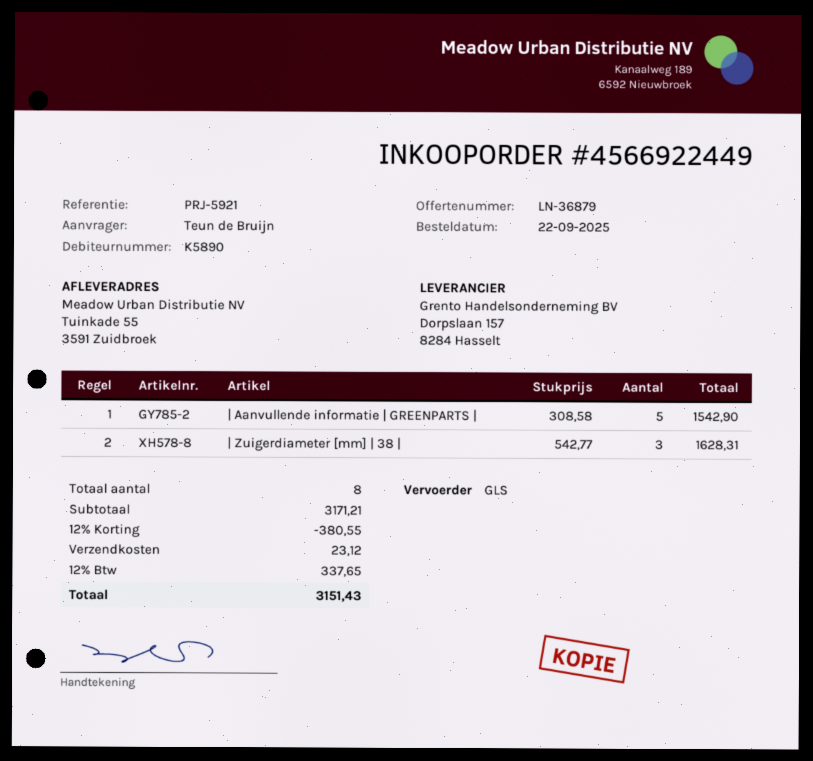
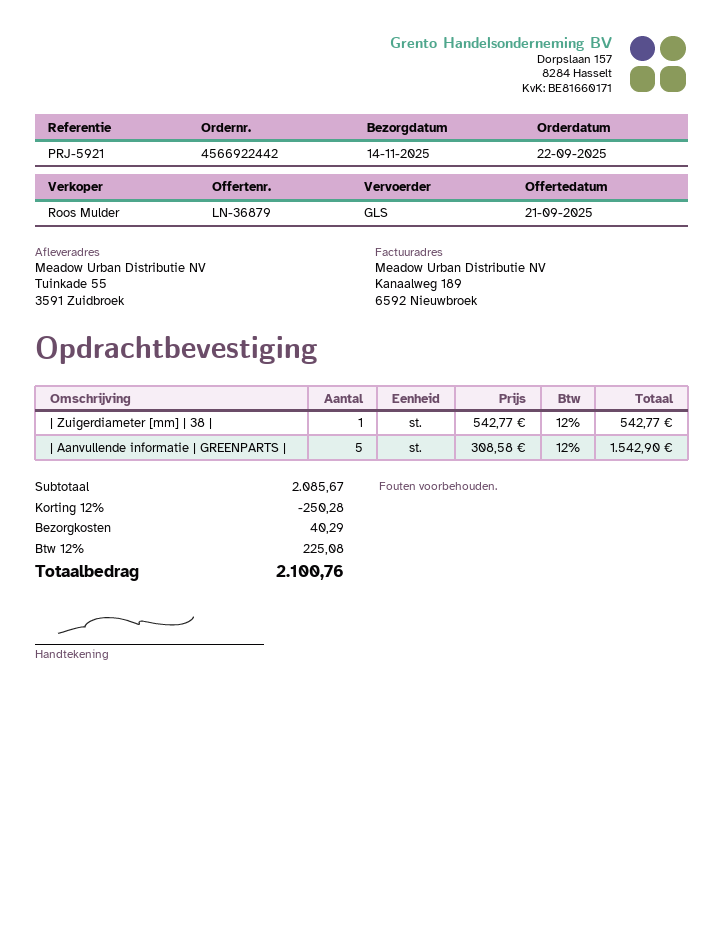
order number: 4566922449 -> 4566922442
| Zuigerdiameter [mm] | 38 |: 3 x 542.77 = 1628.31 -> 1 x 542.77 = 542.77
subtotal: 3171.21 -> 2085.67
discount: 12% = 380.55 -> 12% = 250.28
shipping: 23.12 -> 40.29
tax: 12% = 337.65 -> 12% = 225.08
total: 3151.43 -> 2100.76

